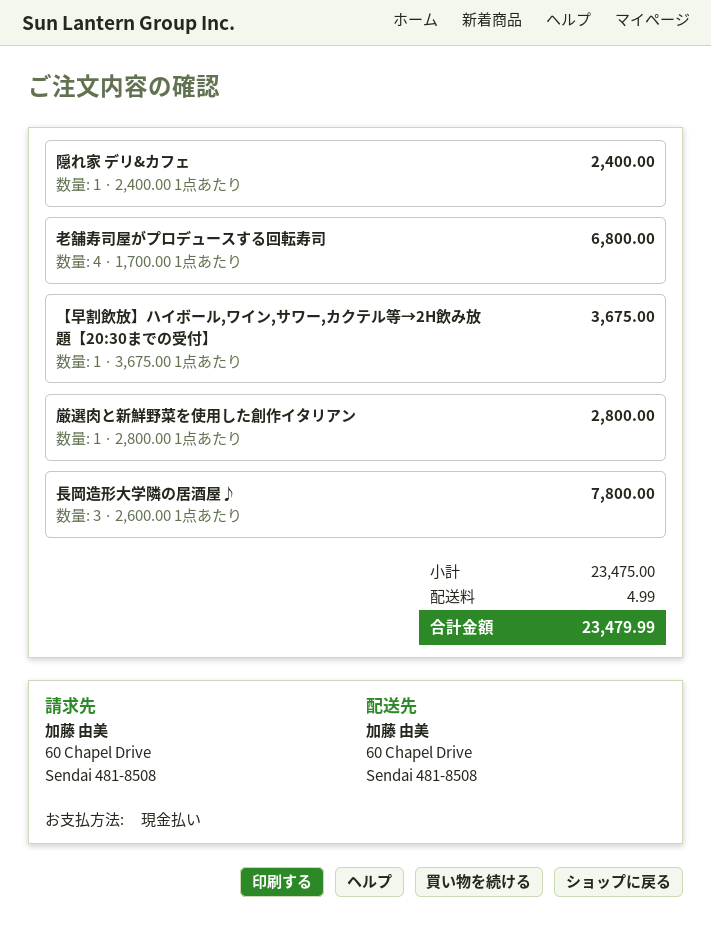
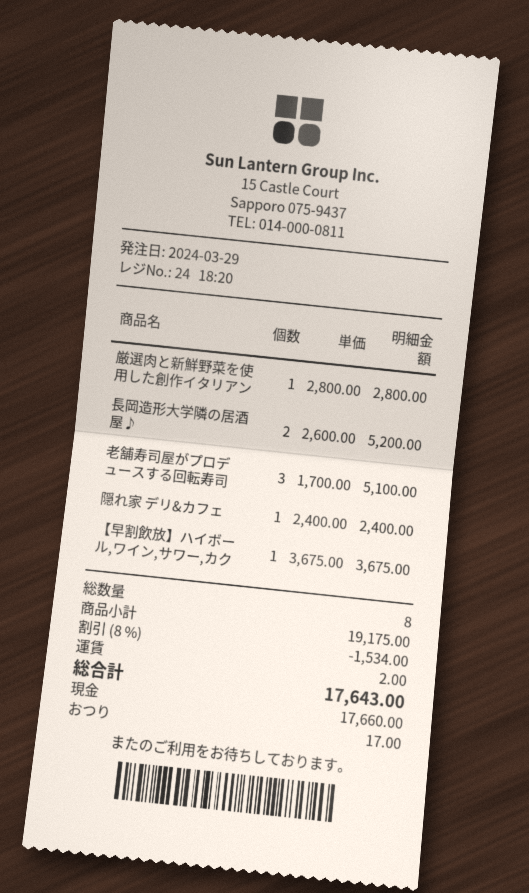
老舗寿司屋がプロデュースする回転寿司: 4 x 1700.00 = 6800.00 -> 3 x 1700.00 = 5100.00
長岡造形大学隣の居酒屋♪: 3 x 2600.00 = 7800.00 -> 2 x 2600.00 = 5200.00
subtotal: 23475.00 -> 19175.00
discount: none -> 8% = 1534.00
shipping: 4.99 -> 2.00
total: 23479.99 -> 17643.00

